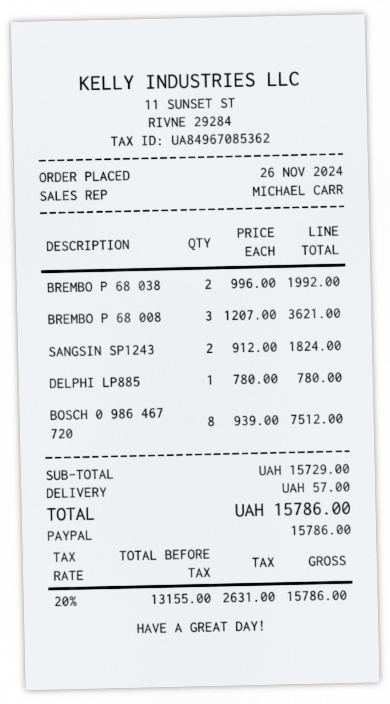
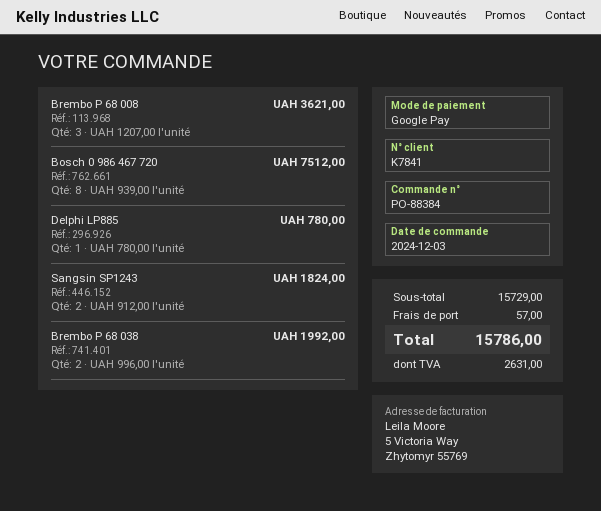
order date: 2024-11-26 -> 2024-12-03
payment method: PayPal -> Google Pay

